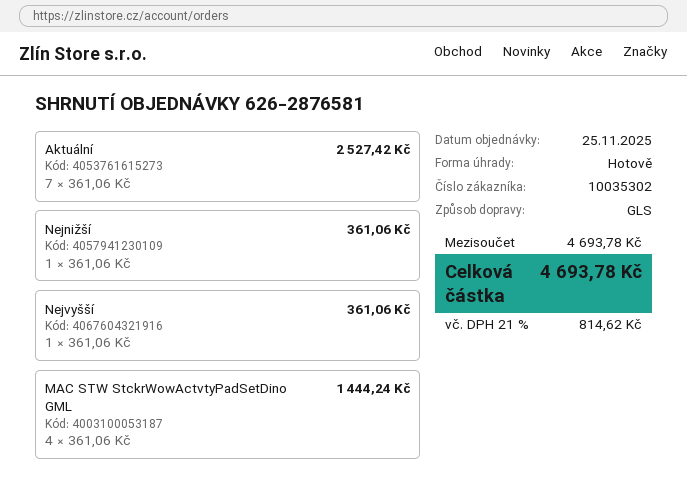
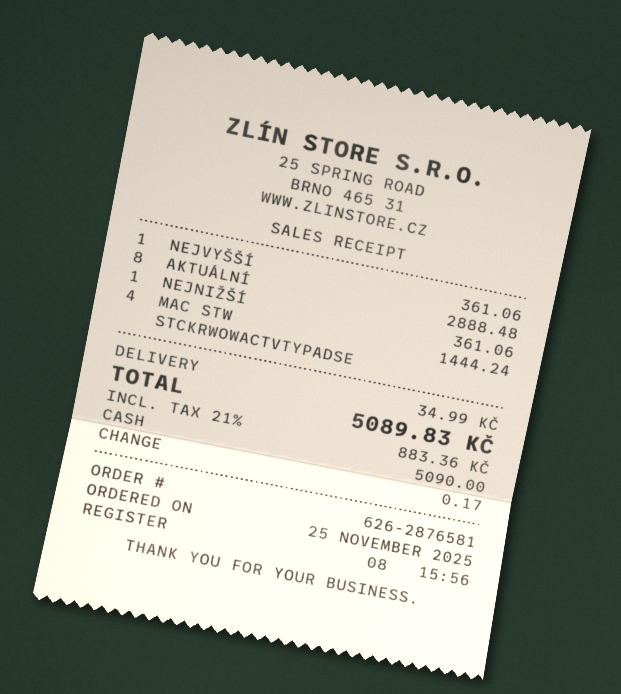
Aktuální: 7 for 2527.42 -> 8 for 2888.48
shipping: none -> 34.99
tax: 21% = 814.62 -> 21% = 883.36
total: 4693.78 -> 5089.83

